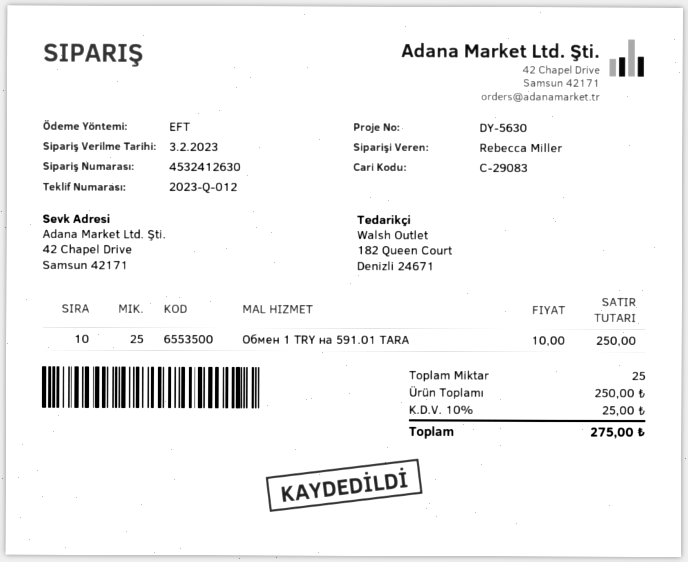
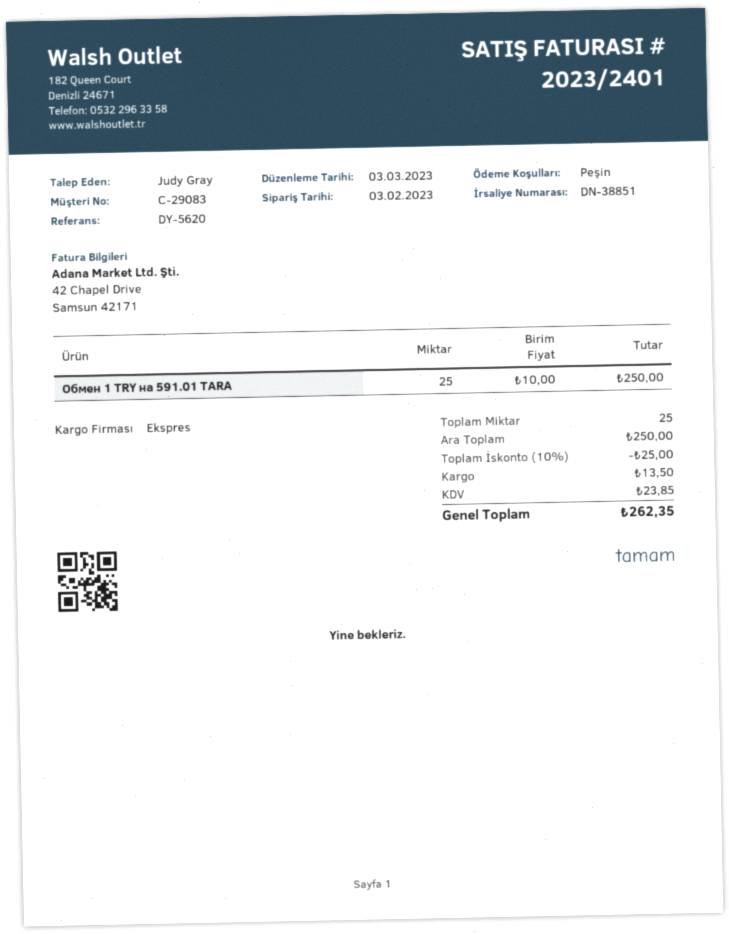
reference: DY-5630 -> DY-5620
ordered by: Rebecca Miller -> Judy Gray
discount: none -> 10% = 25.00
shipping: none -> 13.50
tax: 25.00 -> 23.85
total: 275.00 -> 262.35

